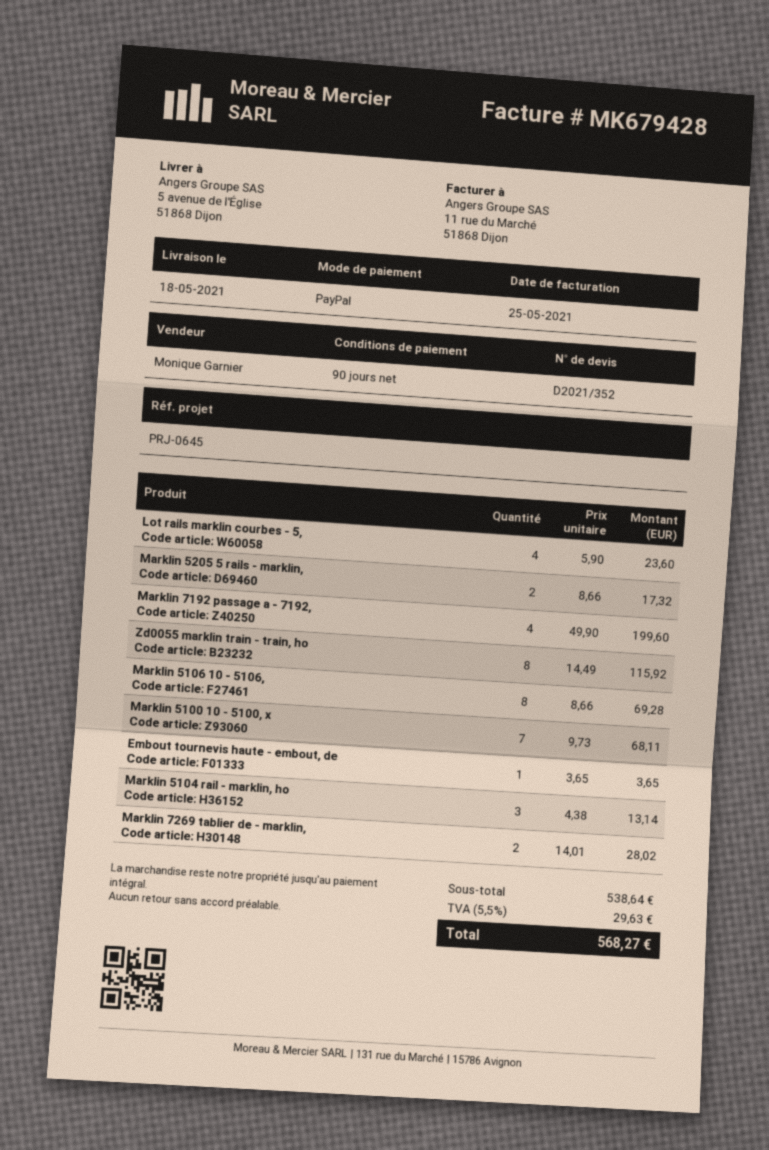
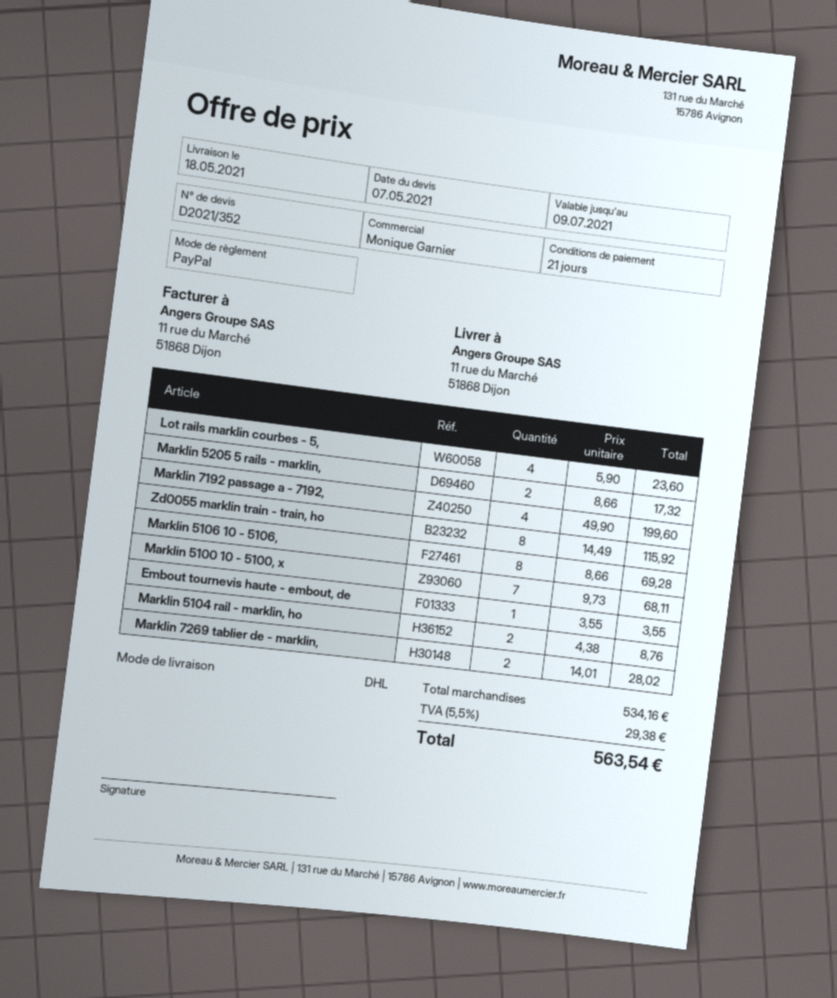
payment terms: 90 days -> 21 days
ship to: 5 avenue de l'Église, 51868 Dijon -> 11 rue du Marché, 51868 Dijon
Embout tournevis haute - embout, de: 1 x 3.65 = 3.65 -> 1 x 3.55 = 3.55
Marklin 5104 rail - marklin, ho: 3 x 4.38 = 13.14 -> 2 x 4.38 = 8.76
subtotal: 538.64 -> 534.16
tax: 5.5% = 29.63 -> 5.5% = 29.38
total: 568.27 -> 563.54

